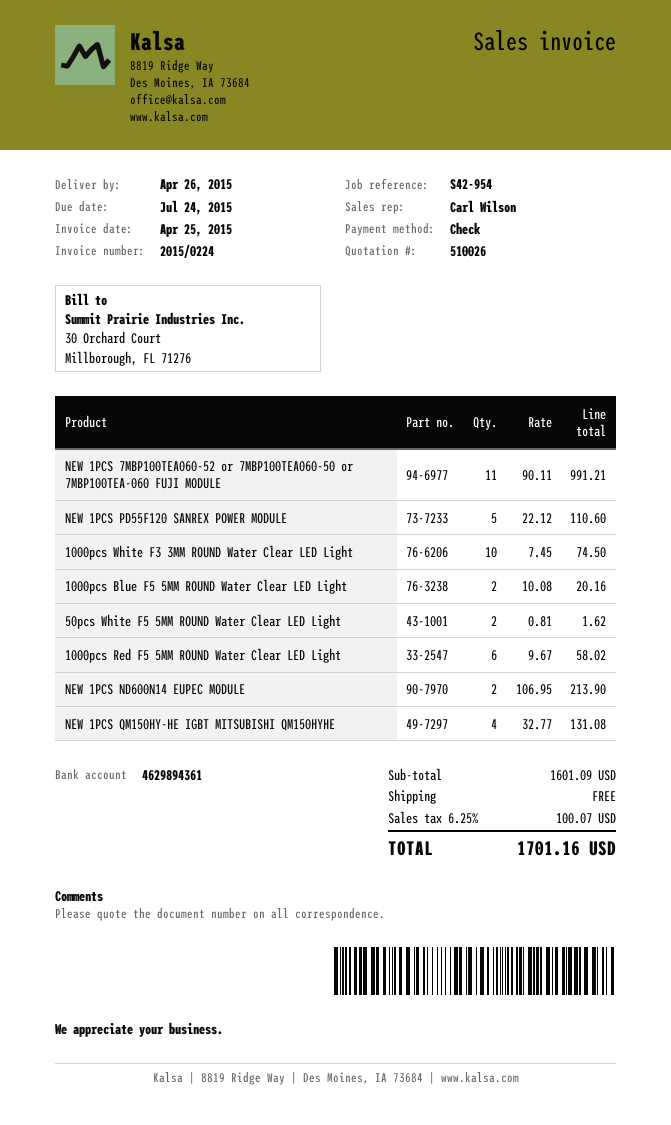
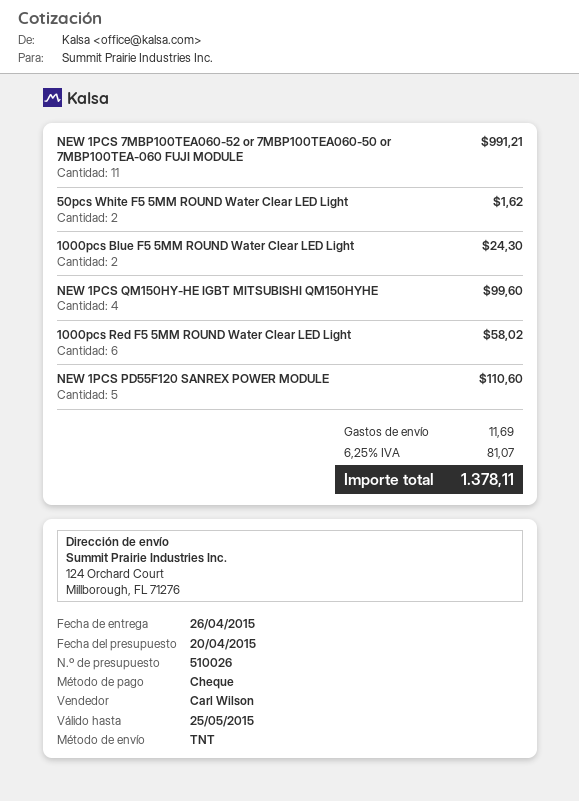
1000pcs White F3 3MM ROUND Water Clear LED Light: 10 for 74.50 -> none
1000pcs Blue F5 5MM ROUND Water Clear LED Light: 2 for 20.16 -> 2 for 24.30
NEW 1PCS ND600N14 EUPEC MODULE: 2 for 213.90 -> none
NEW 1PCS QM150HY-HE IGBT MITSUBISHI QM150HYHE: 4 for 131.08 -> 4 for 99.60
shipping: 0.00 -> 11.69
tax: 6.25% = 100.07 -> 6.25% = 81.07
total: 1701.16 -> 1378.11

